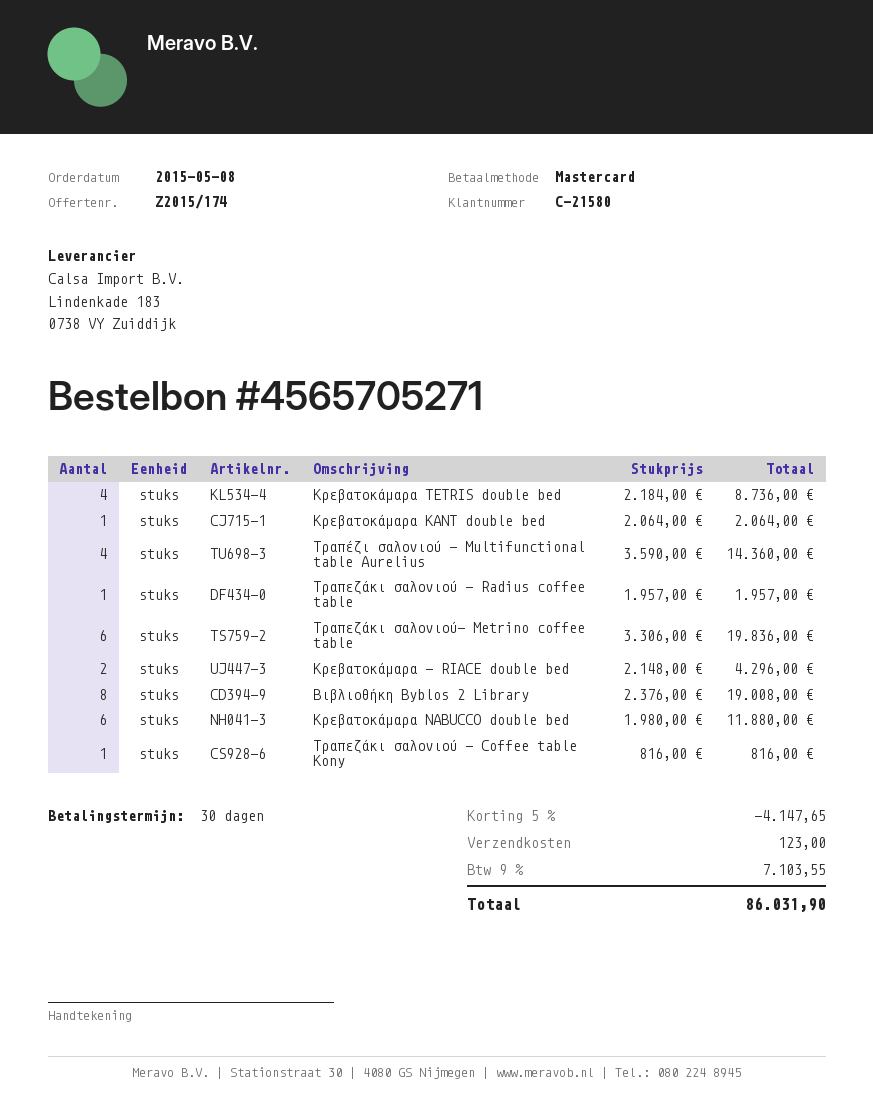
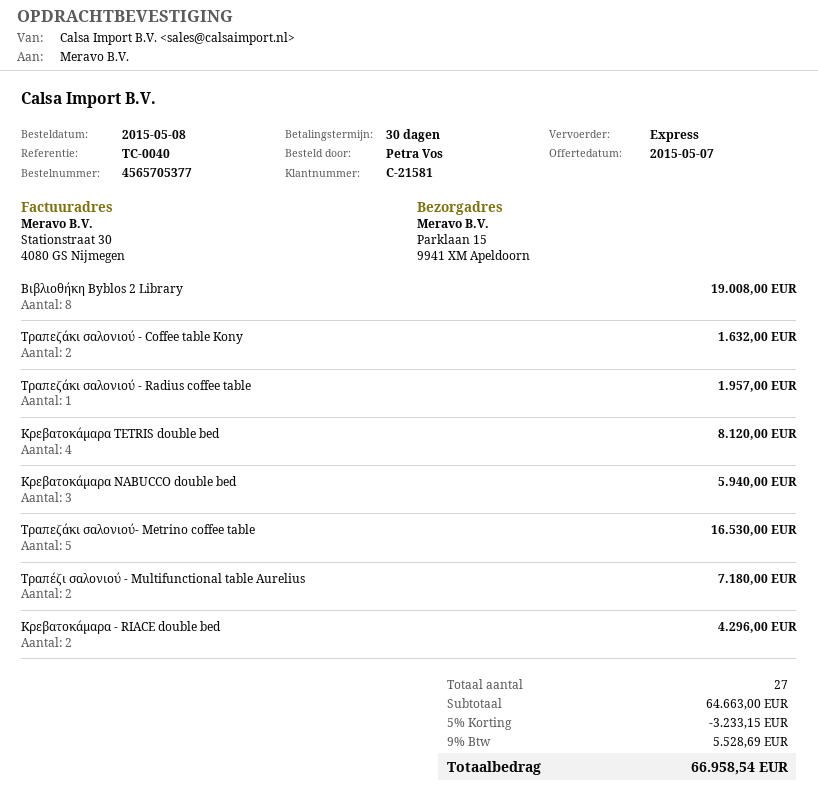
order number: 4565705271 -> 4565705377
customer number: C-21580 -> C-21581
Κρεβατοκάμαρα TETRIS double bed: 4 for 8736.00 -> 4 for 8120.00
Κρεβατοκάμαρα KANT double bed: 1 for 2064.00 -> none
Τραπέζι σαλονιού - Μultifunctional table Aurelius: 4 for 14360.00 -> 2 for 7180.00
Τραπεζάκι σαλονιού- Metrino coffee table: 6 for 19836.00 -> 5 for 16530.00
Κρεβατοκάμαρα NABUCCO double bed: 6 for 11880.00 -> 3 for 5940.00
Τραπεζάκι σαλονιού - Coffee table Kony: 1 for 816.00 -> 2 for 1632.00
discount: 5% = 4147.65 -> 5% = 3233.15
shipping: 123.00 -> none
tax: 9% = 7103.55 -> 9% = 5528.69
total: 86031.90 -> 66958.54

